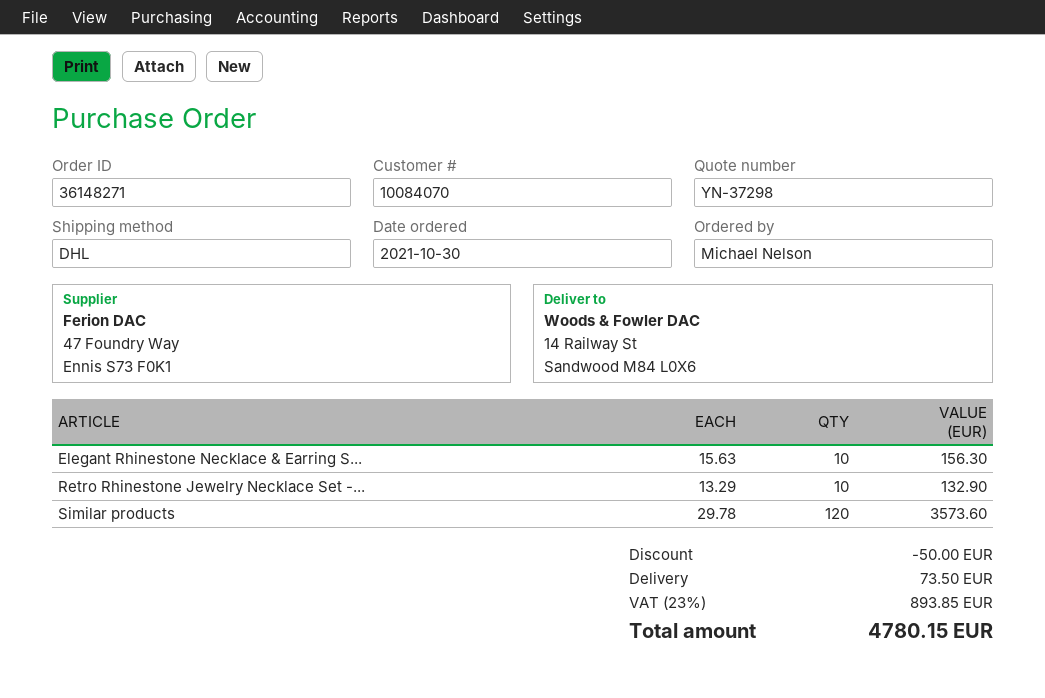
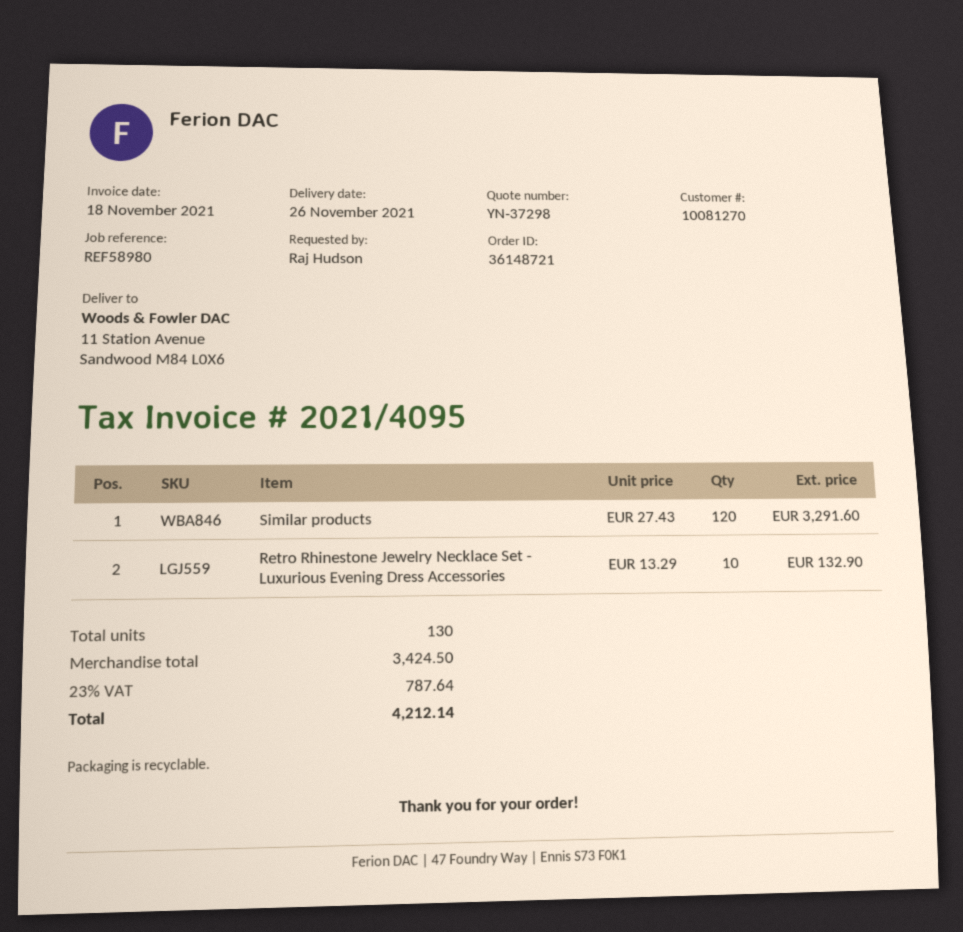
order number: 36148271 -> 36148721
customer number: 10084070 -> 10081270
ordered by: Michael Nelson -> Raj Hudson
ship to: 14 Railway St, Sandwood M84 L0X6 -> 11 Station Avenue, Sandwood M84 L0X6
Elegant Rhinestone Necklace & Earring S...: 10 x 15.63 = 156.30 -> none
Similar products: 120 x 29.78 = 3573.60 -> 120 x 27.43 = 3291.60
discount: 50.00 -> none
shipping: 73.50 -> none
tax: 23% = 893.85 -> 23% = 787.64
total: 4780.15 -> 4212.14

